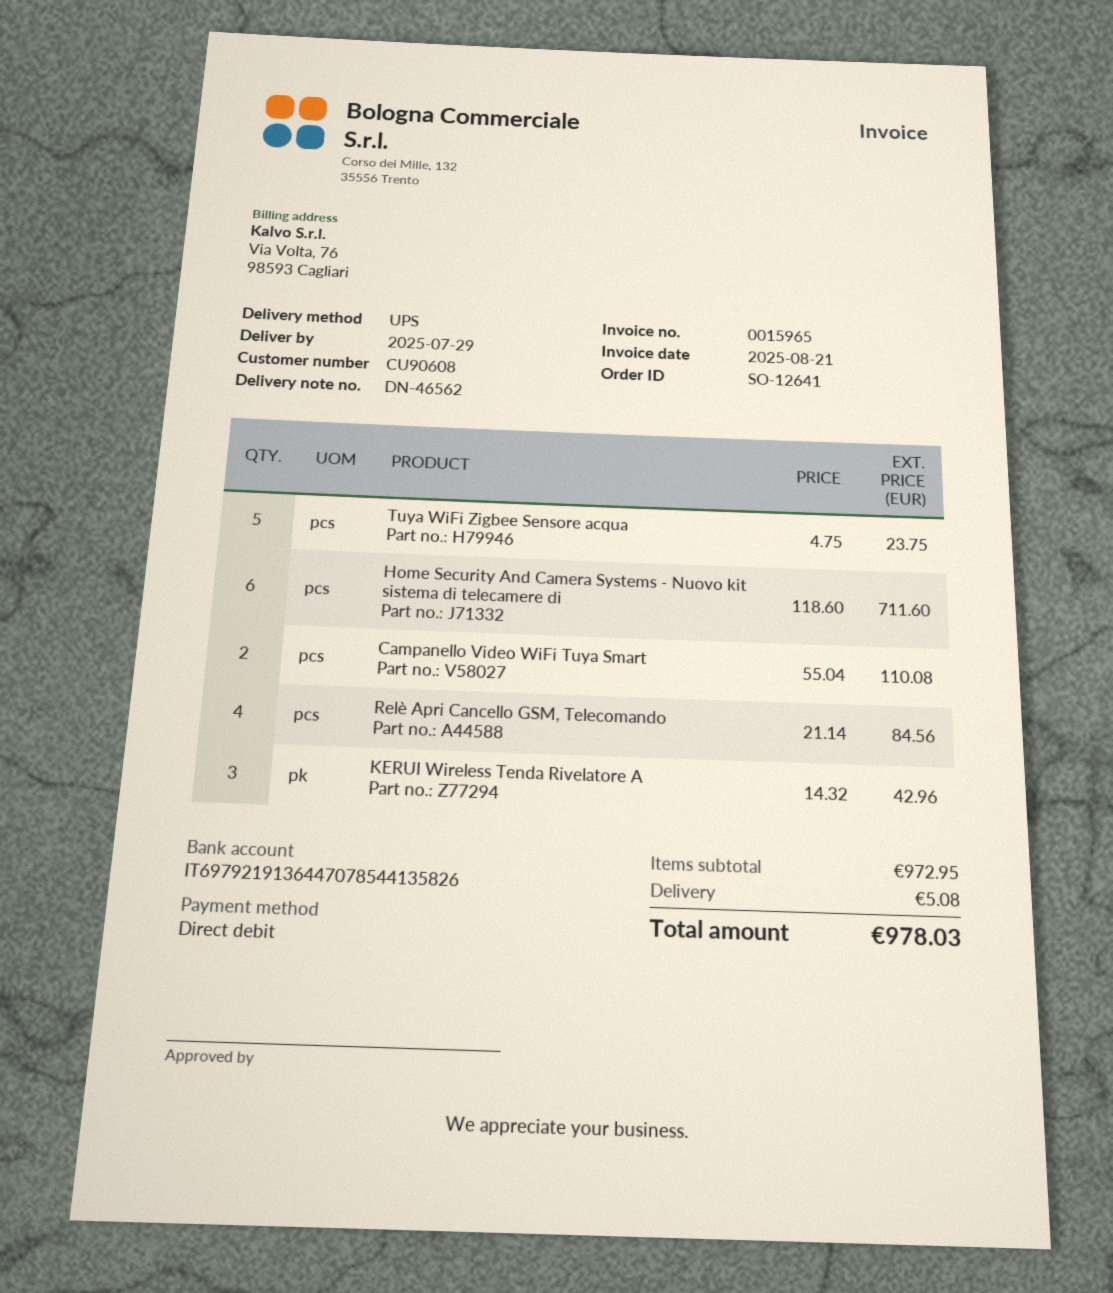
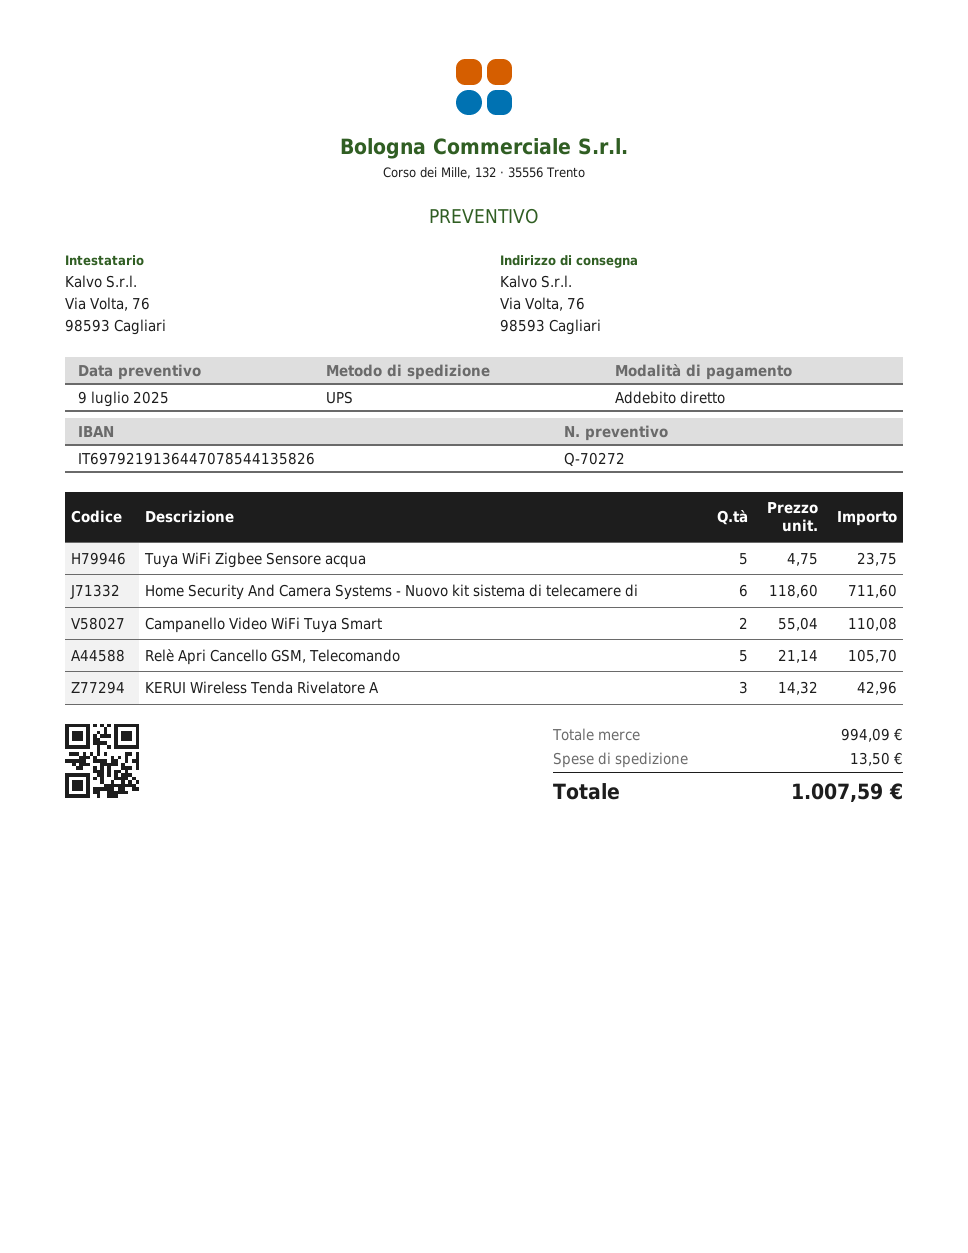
Relè Apri Cancello GSM, Telecomando: 4 x 21.14 = 84.56 -> 5 x 21.14 = 105.70
subtotal: 972.95 -> 994.09
shipping: 5.08 -> 13.50
total: 978.03 -> 1007.59

